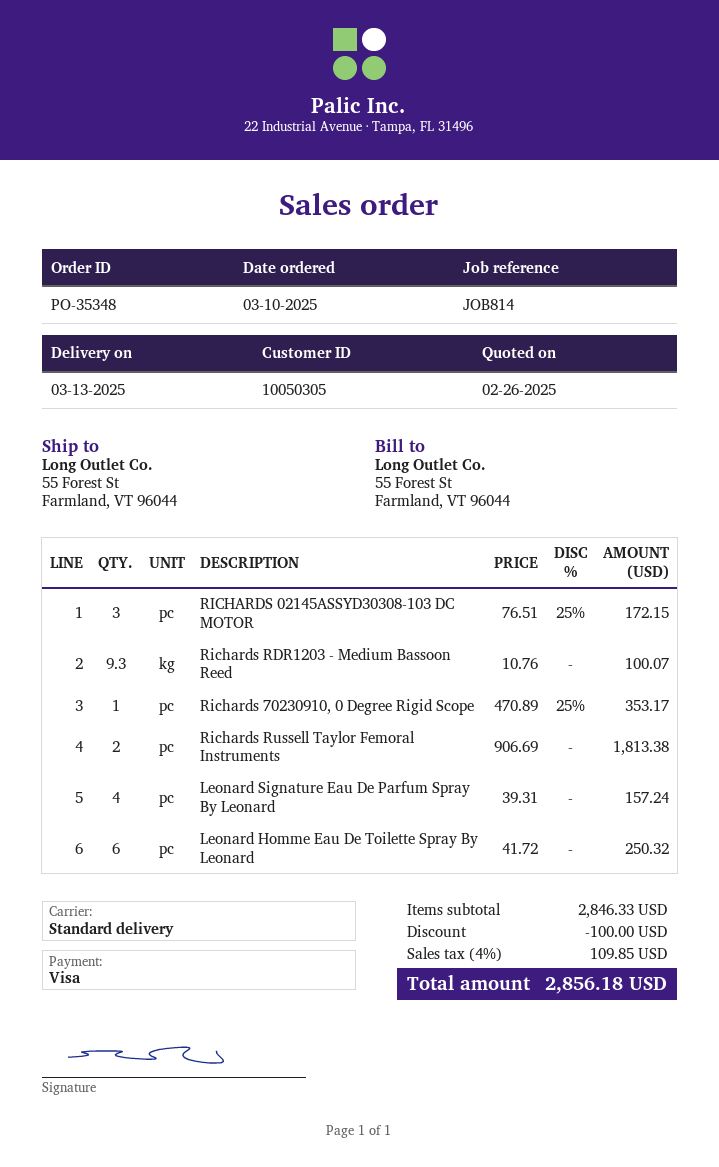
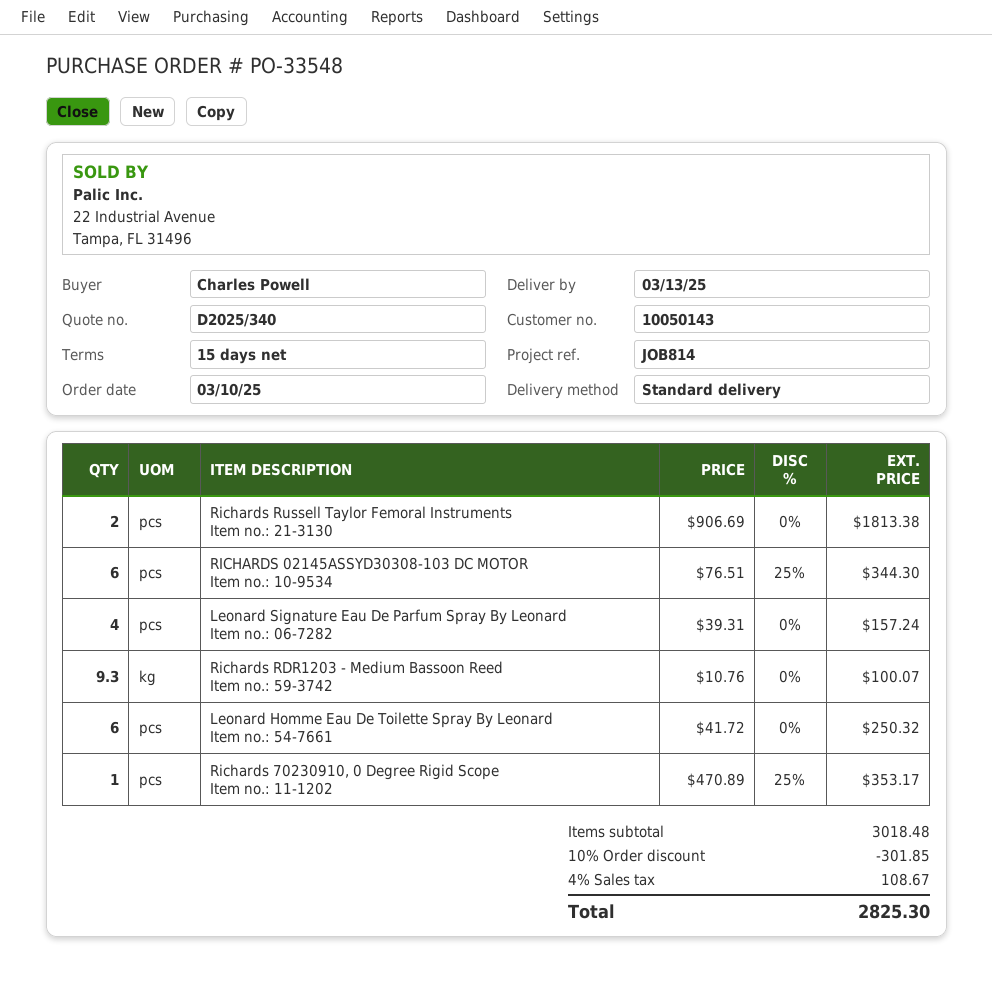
order number: PO-35348 -> PO-33548
customer number: 10050305 -> 10050143
RICHARDS 02145ASSYD30308-103 DC MOTOR: 3 x 76.51 - 25% = 172.15 -> 6 x 76.51 - 25% = 344.30
subtotal: 2846.33 -> 3018.48
discount: 100.00 -> 301.85
tax: 4% = 109.85 -> 4% = 108.67
total: 2856.18 -> 2825.30

